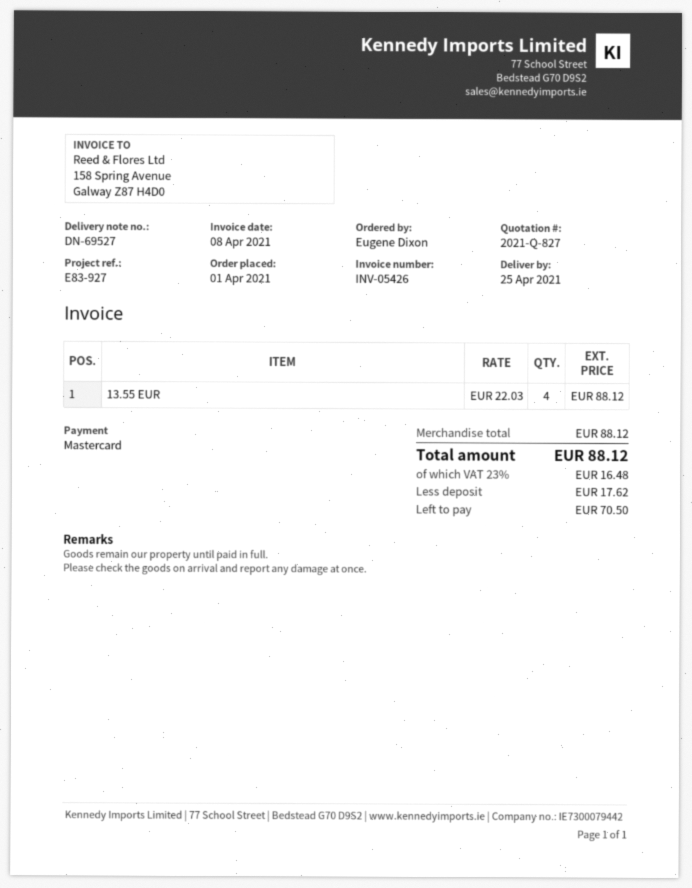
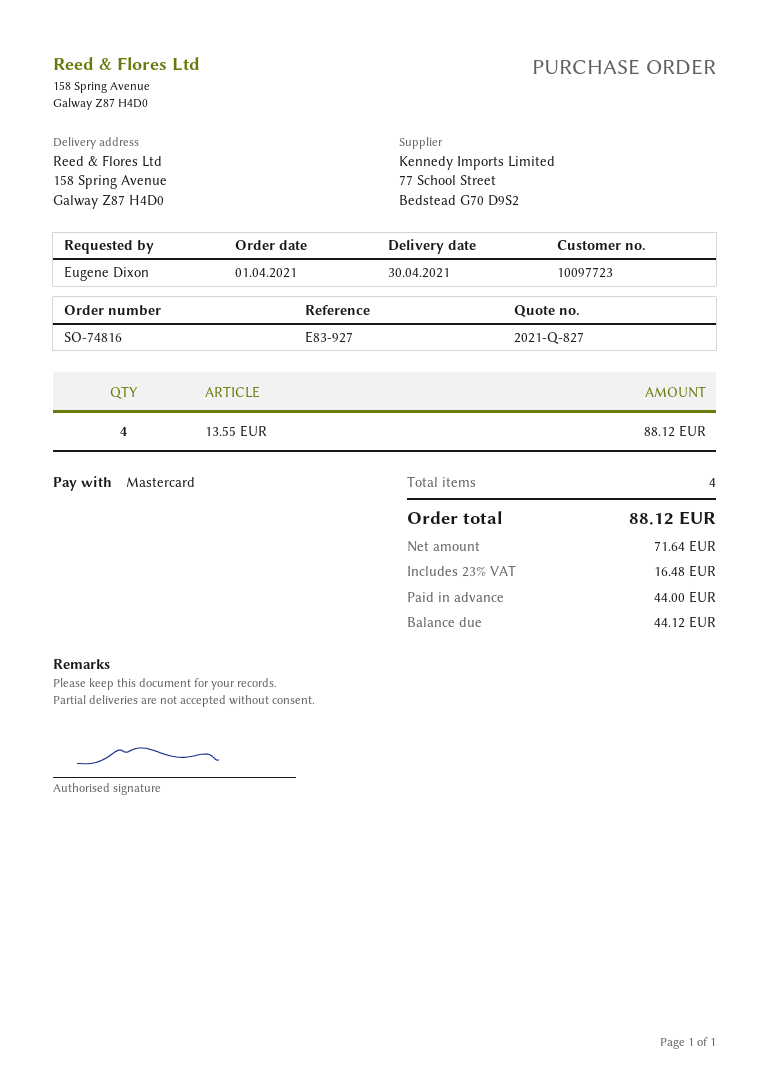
delivery date: 2021-04-25 -> 2021-04-30
deposit: 17.62 -> 44.00
balance: 70.50 -> 44.12

